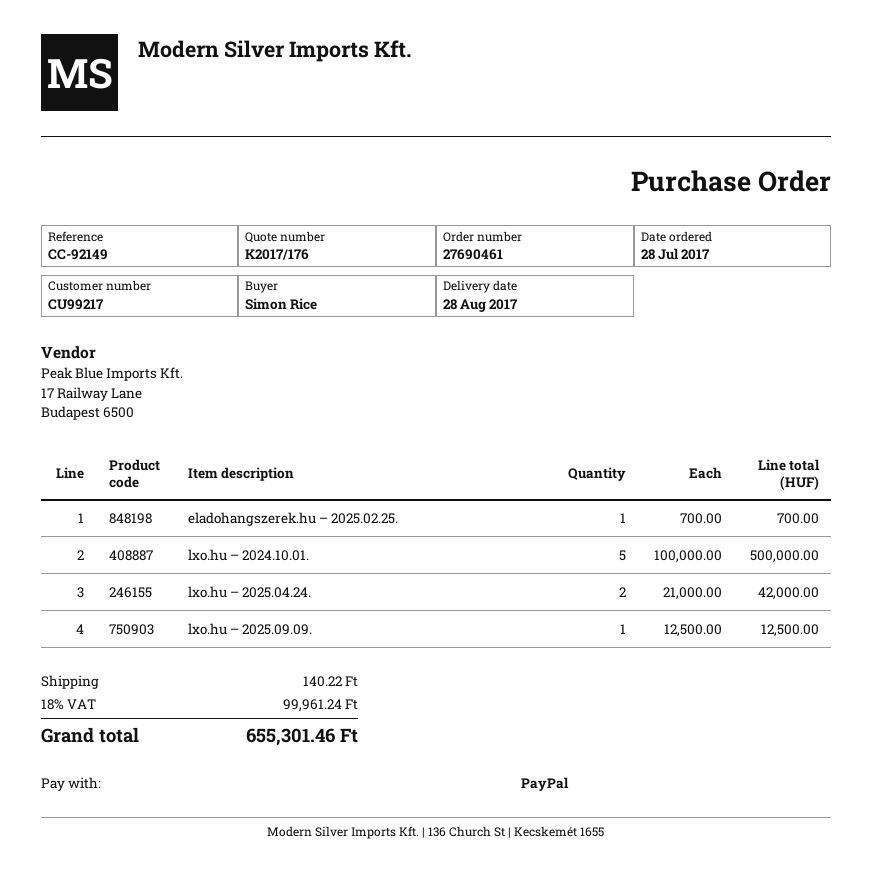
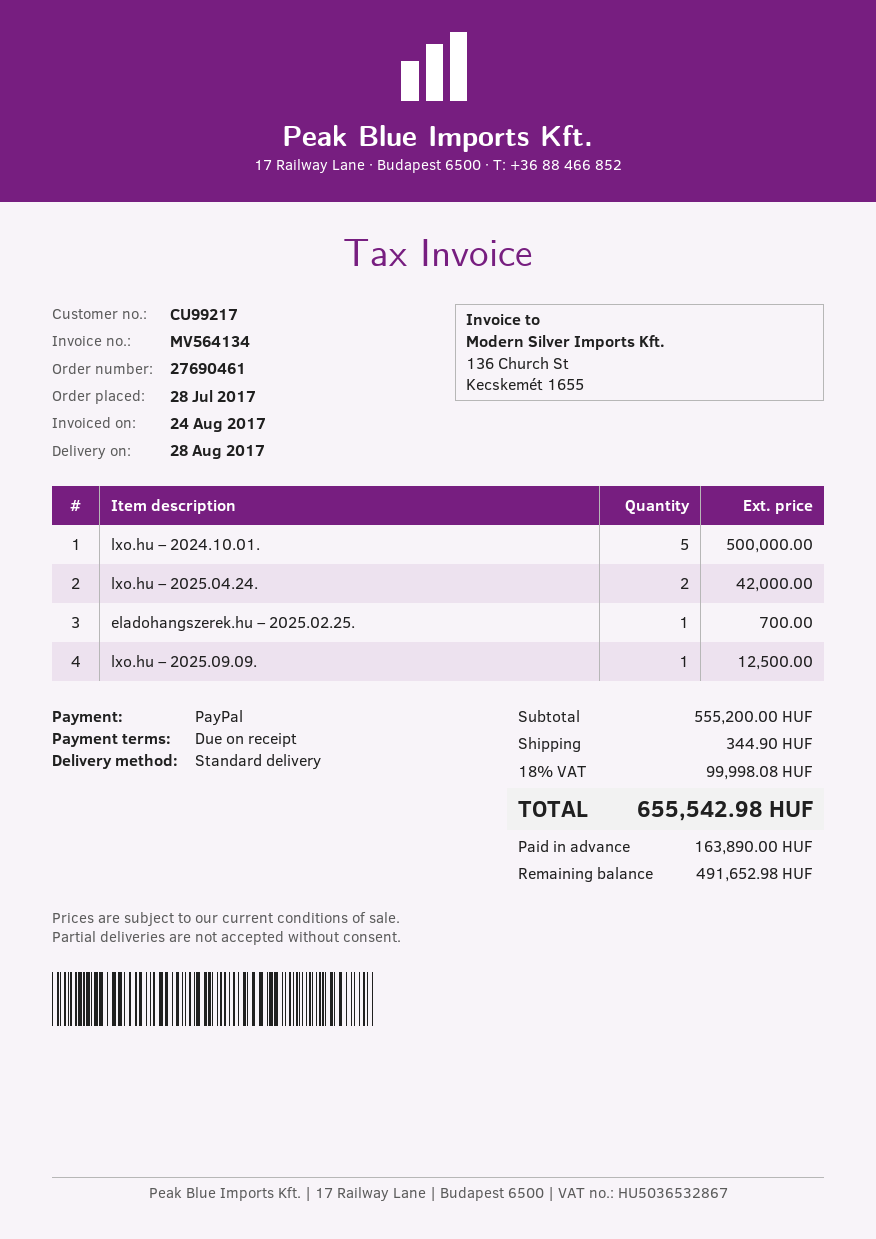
shipping: 140.22 -> 344.90
tax: 18% = 99961.24 -> 18% = 99998.08
total: 655301.46 -> 655542.98

